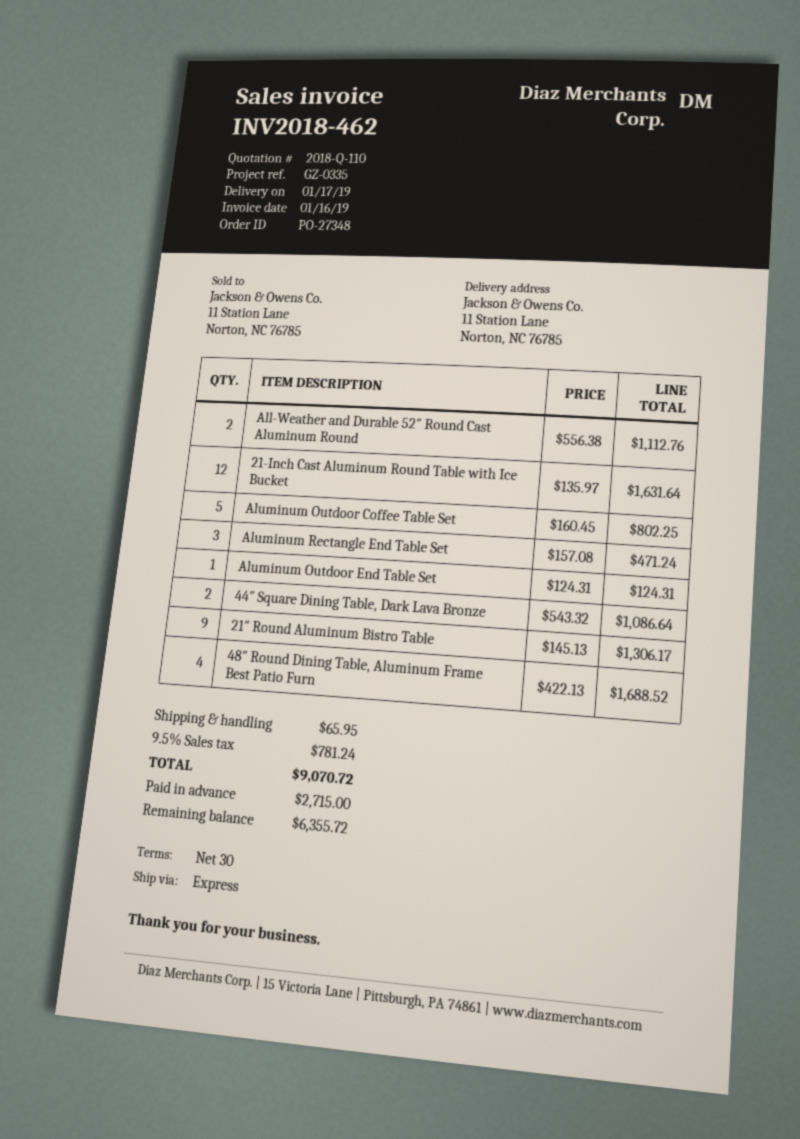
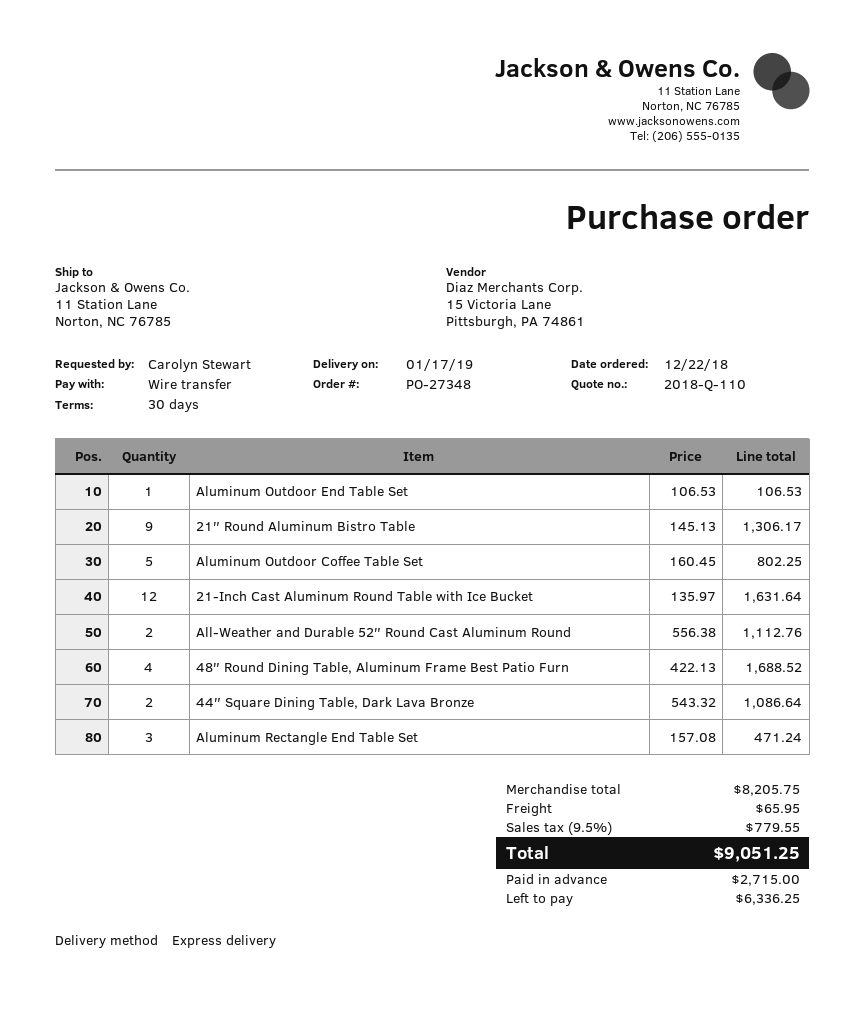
Aluminum Outdoor End Table Set: 1 x 124.31 = 124.31 -> 1 x 106.53 = 106.53
tax: 9.5% = 781.24 -> 9.5% = 779.55
total: 9070.72 -> 9051.25
balance: 6355.72 -> 6336.25

